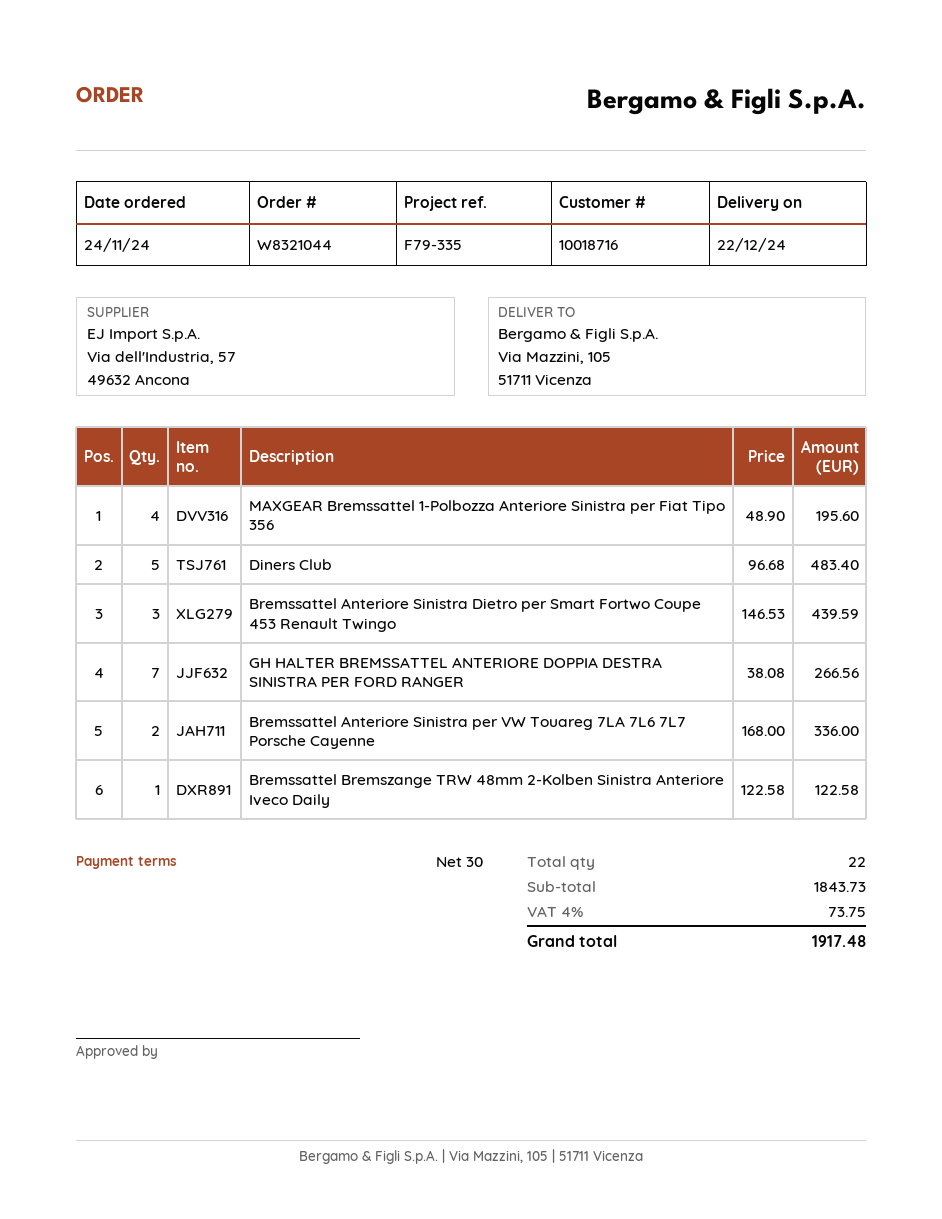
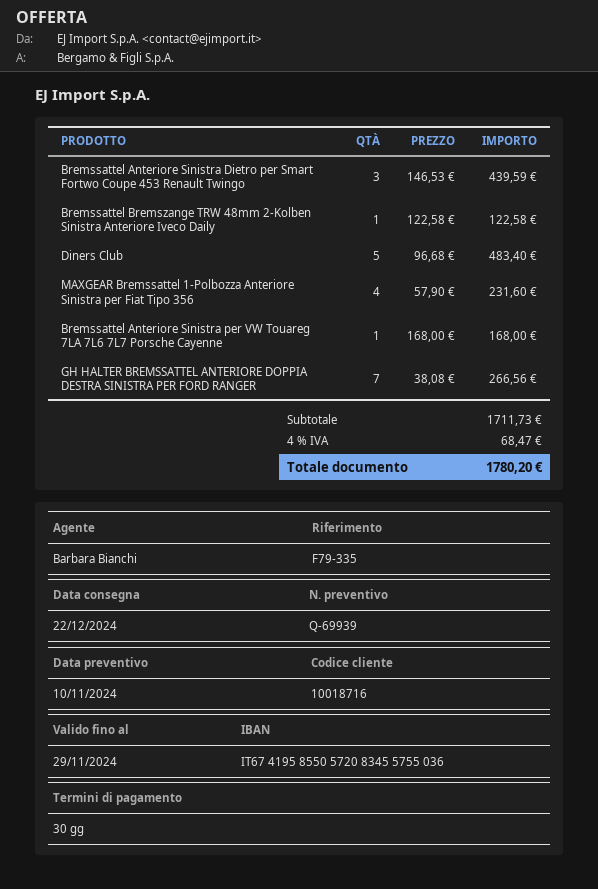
MAXGEAR Bremssattel 1-Polbozza Anteriore Sinistra per Fiat Tipo 356: 4 x 48.90 = 195.60 -> 4 x 57.90 = 231.60
Bremssattel Anteriore Sinistra per VW Touareg 7LA 7L6 7L7 Porsche Cayenne: 2 x 168.00 = 336.00 -> 1 x 168.00 = 168.00
subtotal: 1843.73 -> 1711.73
tax: 4% = 73.75 -> 4% = 68.47
total: 1917.48 -> 1780.20

